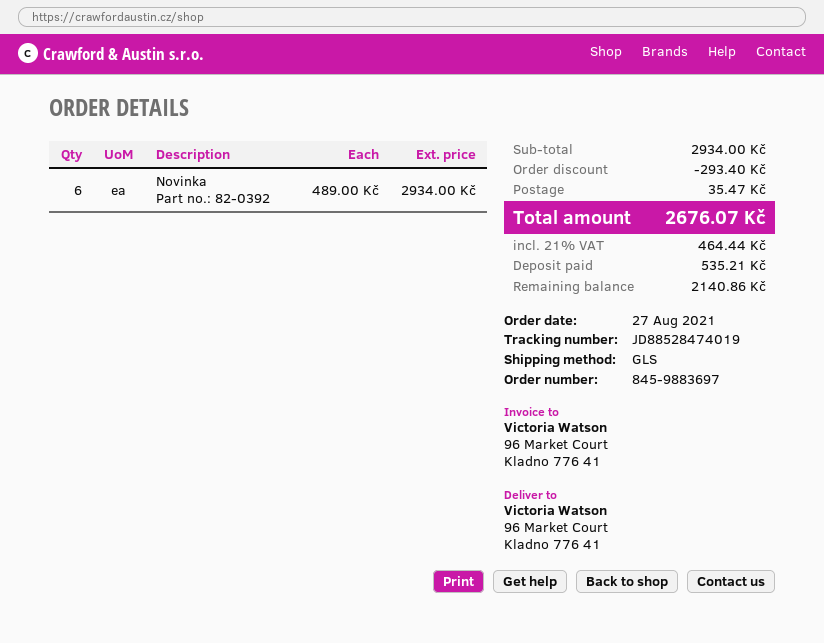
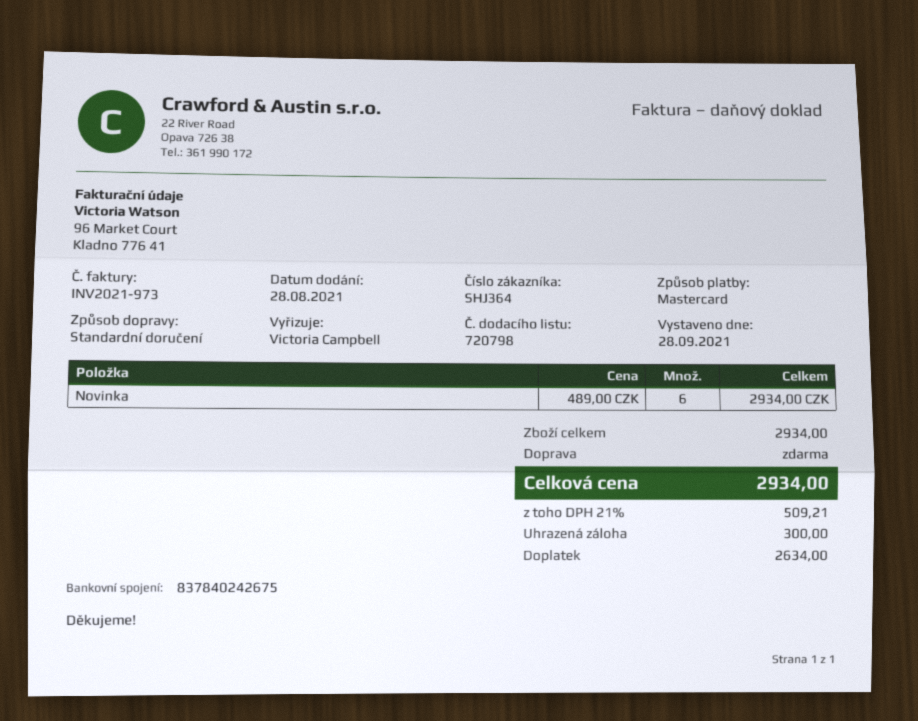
shipping method: GLS -> standard
discount: 293.40 -> none
shipping: 35.47 -> 0.00
tax: 21% = 464.44 -> 21% = 509.21
total: 2676.07 -> 2934.00
deposit: 535.21 -> 300.00
balance: 2140.86 -> 2634.00

